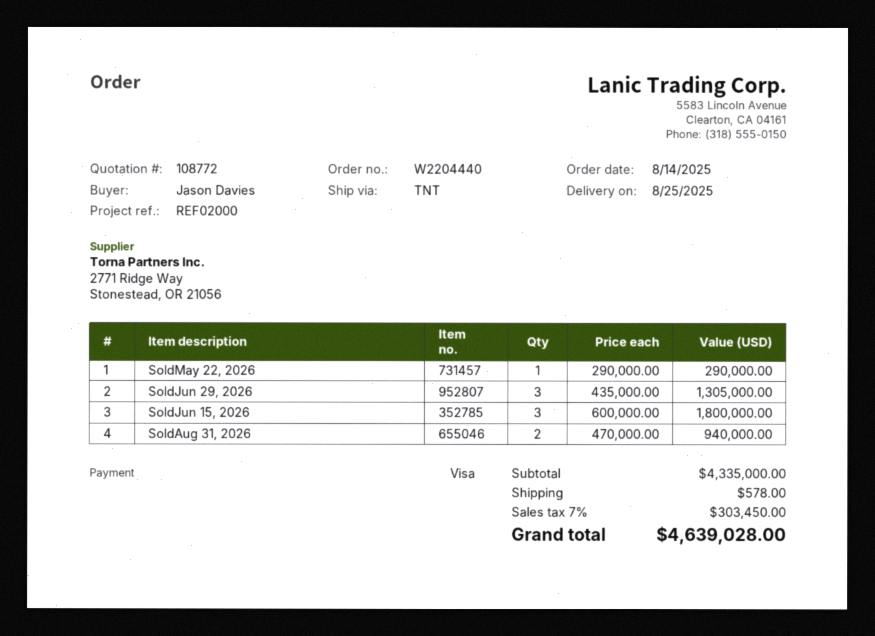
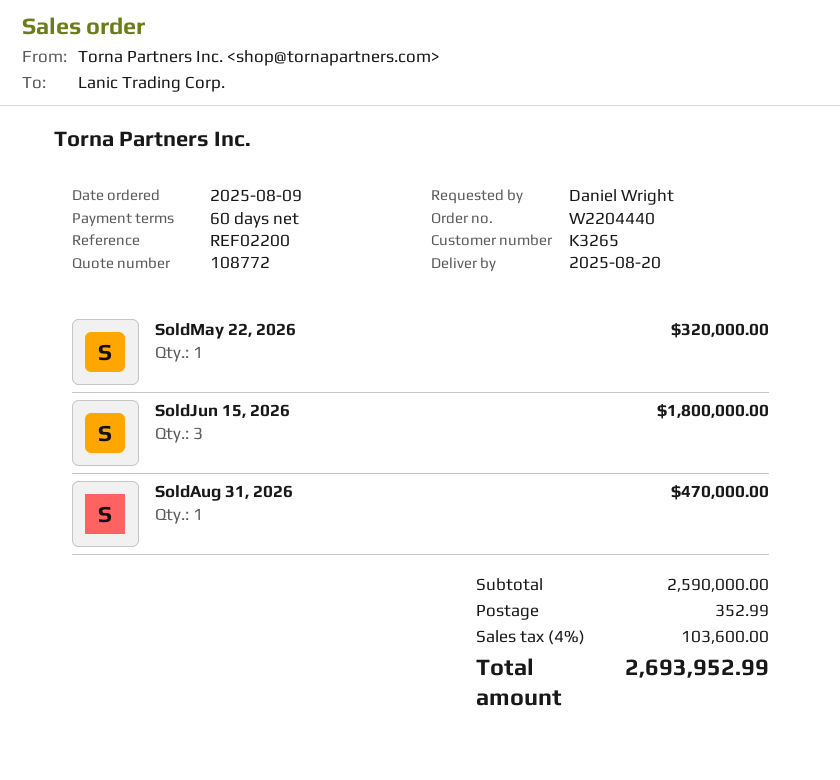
order date: 2025-08-14 -> 2025-08-09
delivery date: 2025-08-25 -> 2025-08-20
reference: REF02000 -> REF02200
ordered by: Jason Davies -> Daniel Wright
SoldMay 22, 2026: 1 for 290000.00 -> 1 for 320000.00
SoldJun 29, 2026: 3 for 1305000.00 -> none
SoldAug 31, 2026: 2 for 940000.00 -> 1 for 470000.00
subtotal: 4335000.00 -> 2590000.00
shipping: 578.00 -> 352.99
tax: 7% = 303450.00 -> 4% = 103600.00
total: 4639028.00 -> 2693952.99

